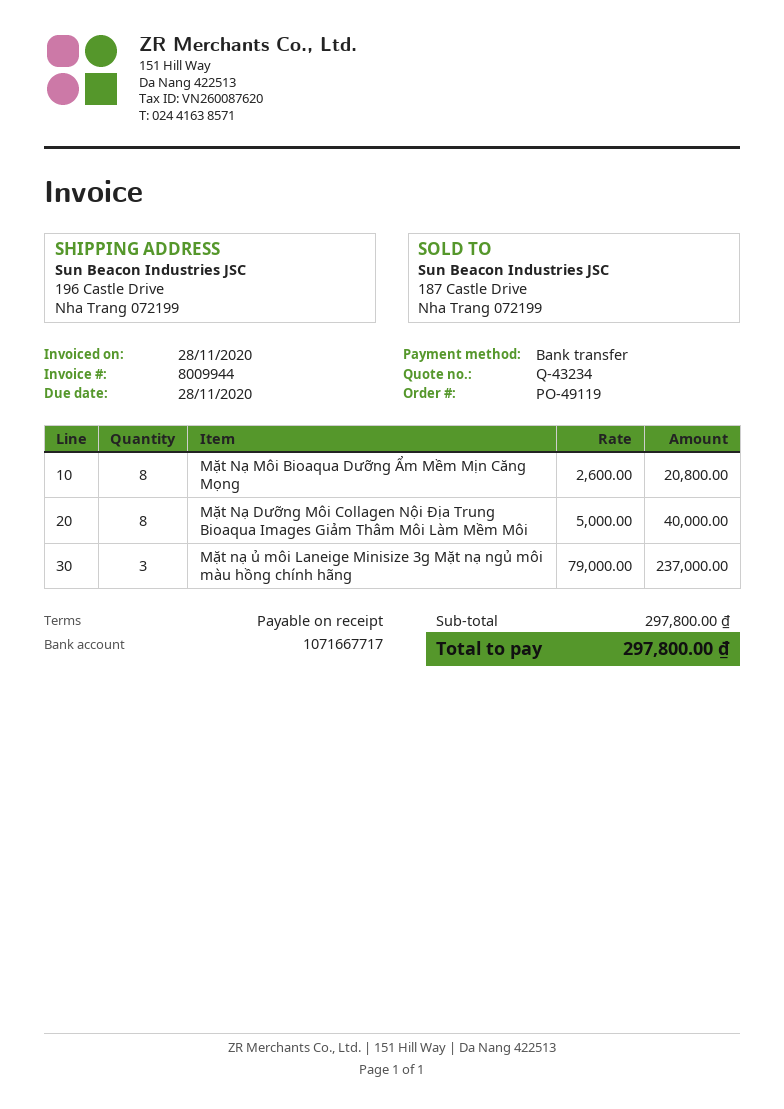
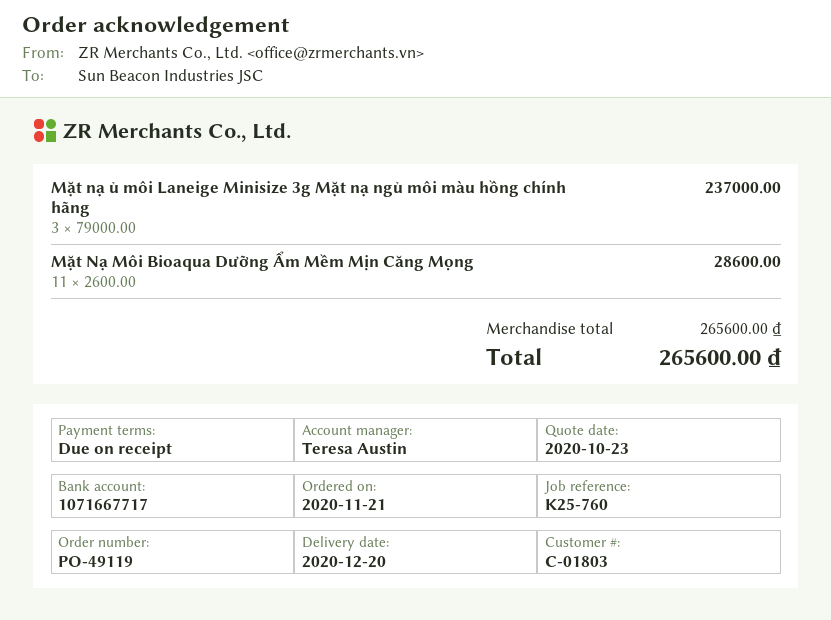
Mặt Nạ Môi Bioaqua Dưỡng Ẩm Mềm Mịn Căng Mọng: 8 x 2600.00 = 20800.00 -> 11 x 2600.00 = 28600.00
Mặt Nạ Dưỡng Môi Collagen Nội Địa Trung Bioaqua Images Giảm Thâm Môi Làm Mềm Môi: 8 x 5000.00 = 40000.00 -> none
subtotal: 297800.00 -> 265600.00
total: 297800.00 -> 265600.00

